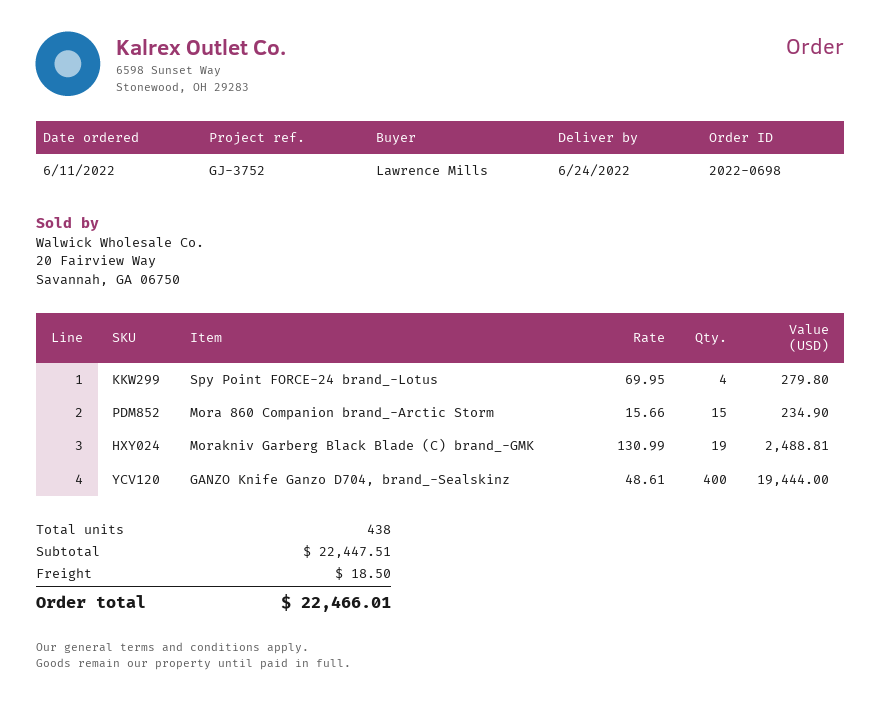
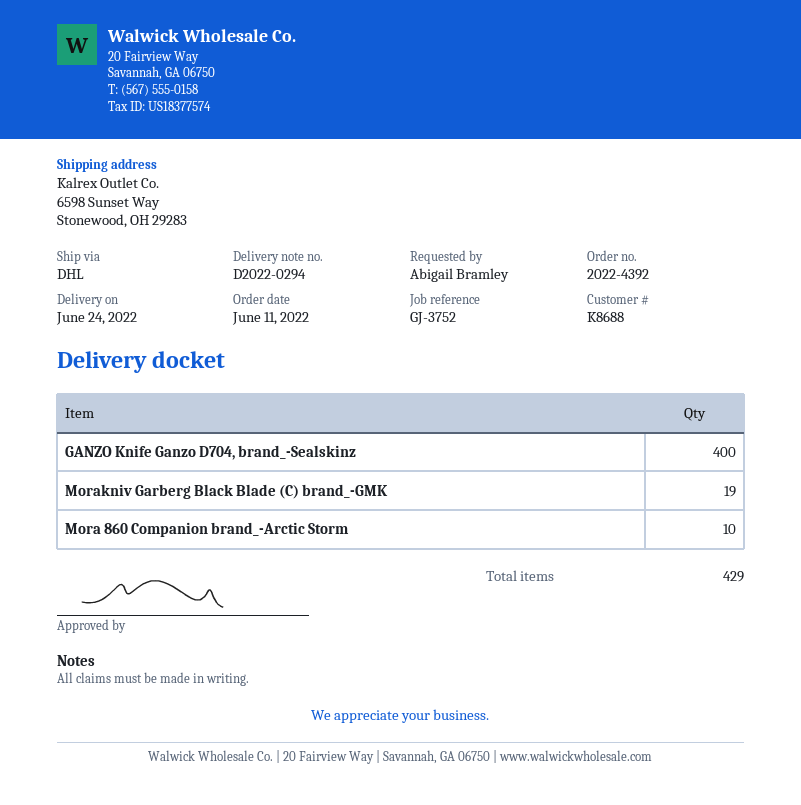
order number: 2022-0698 -> 2022-4392
ordered by: Lawrence Mills -> Abigail Bramley
Spy Point FORCE-24 brand_-Lotus: 4 -> none
Mora 860 Companion brand_-Arctic Storm: 15 -> 10
total quantity: 438 -> 429

